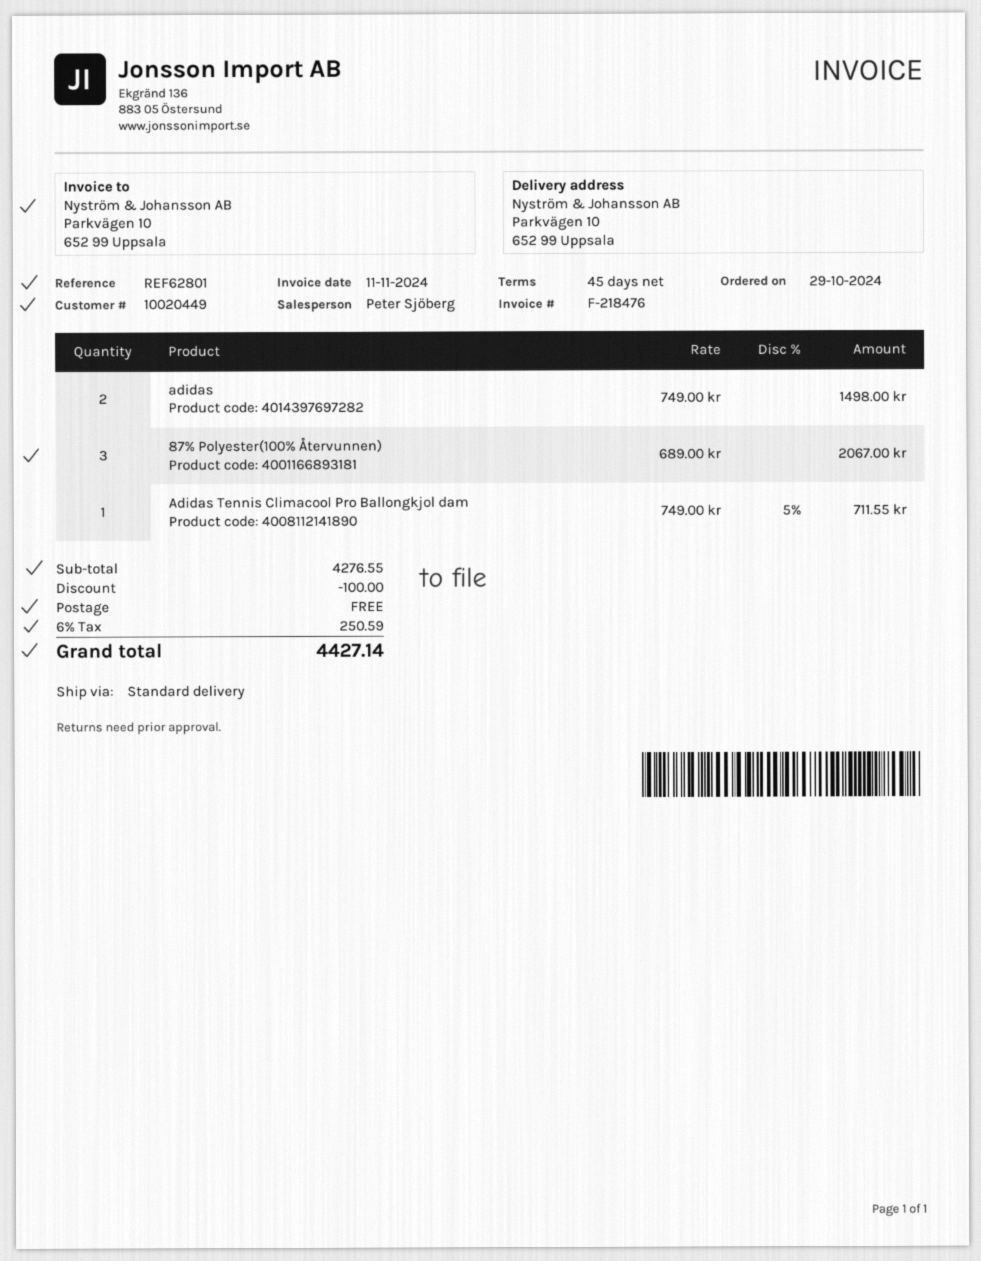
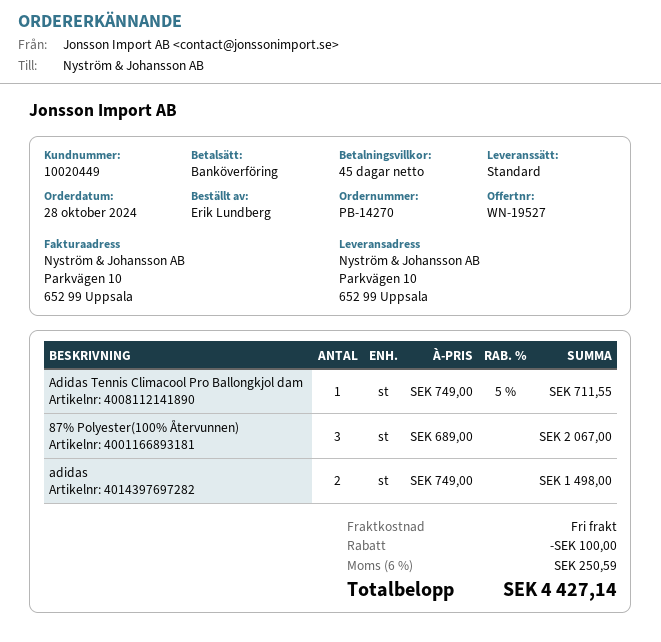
order date: 2024-10-29 -> 2024-10-28

